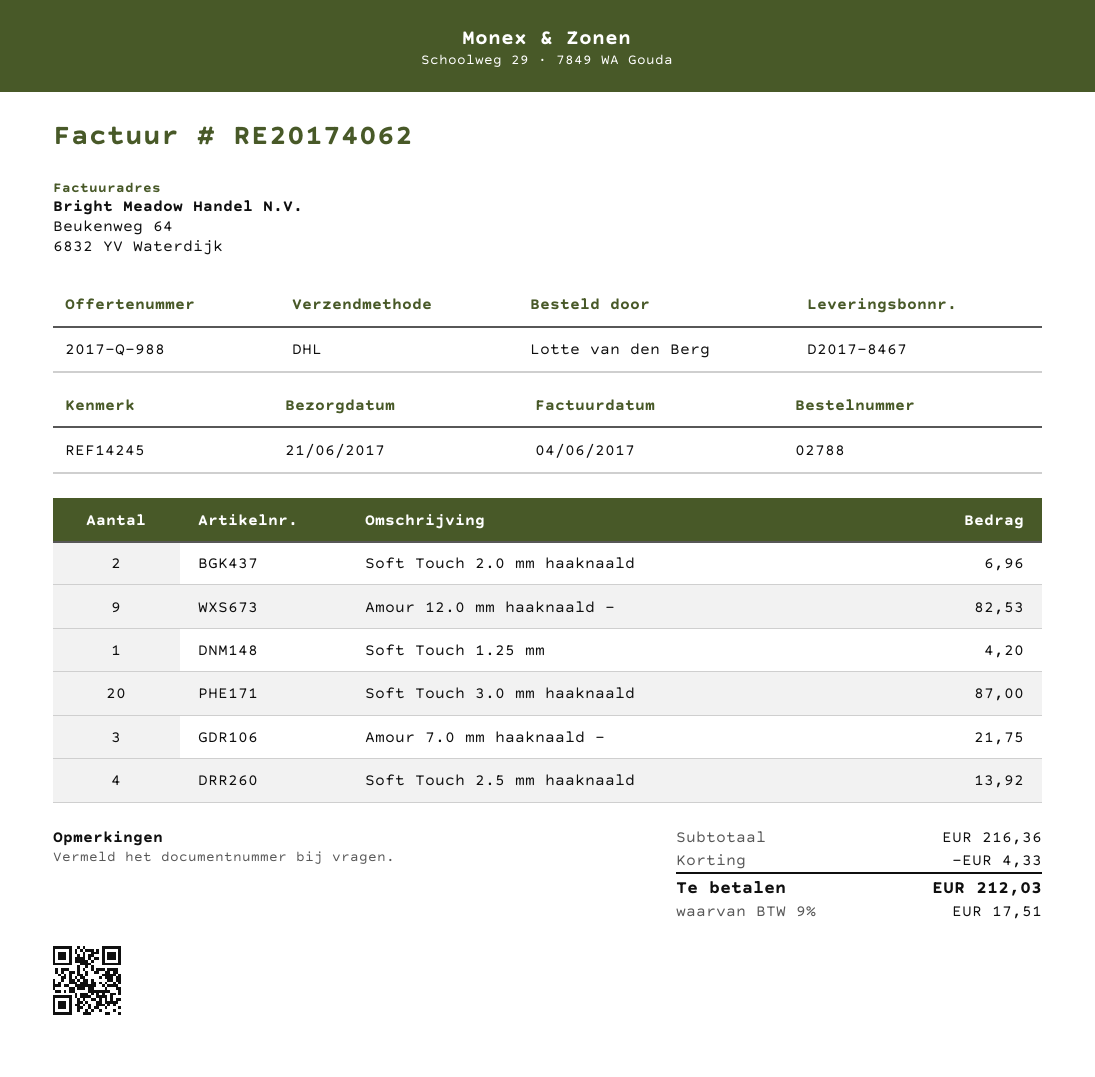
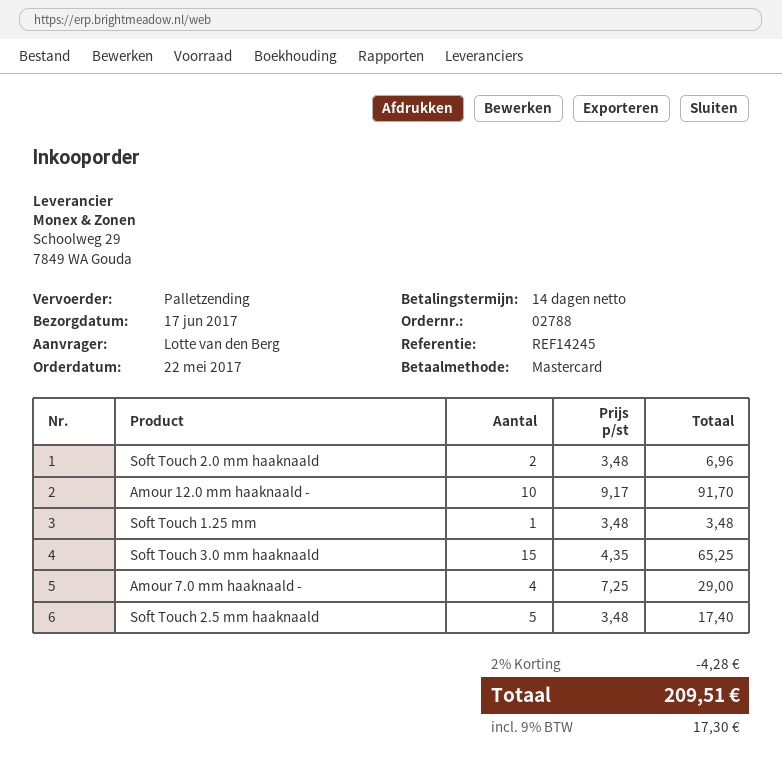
delivery date: 2017-06-21 -> 2017-06-17
shipping method: DHL -> pallet freight
Amour 12.0 mm haaknaald -: 9 for 82.53 -> 10 for 91.70
Soft Touch 1.25 mm: 1 for 4.20 -> 1 for 3.48
Soft Touch 3.0 mm haaknaald: 20 for 87.00 -> 15 for 65.25
Amour 7.0 mm haaknaald -: 3 for 21.75 -> 4 for 29.00
Soft Touch 2.5 mm haaknaald: 4 for 13.92 -> 5 for 17.40
discount: 4.33 -> 4.28
tax: 9% = 17.51 -> 9% = 17.30
total: 212.03 -> 209.51

